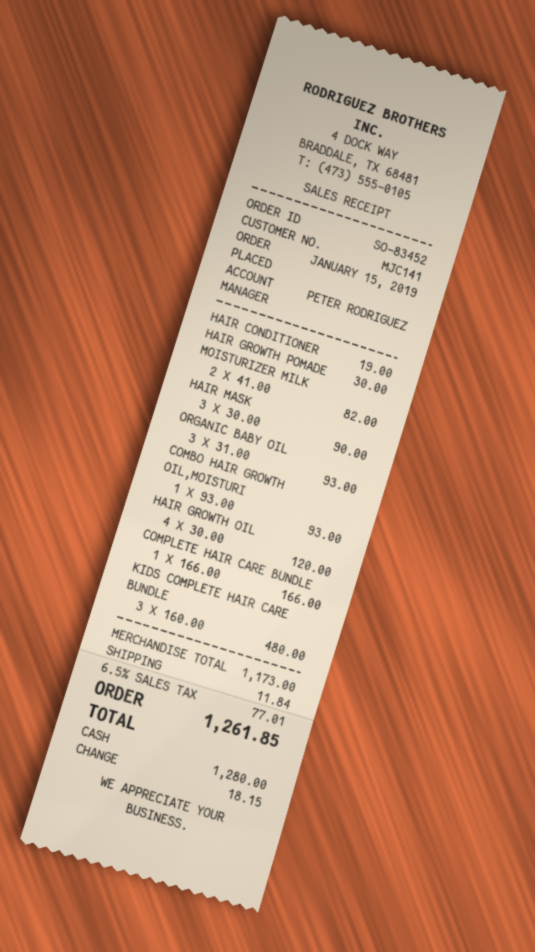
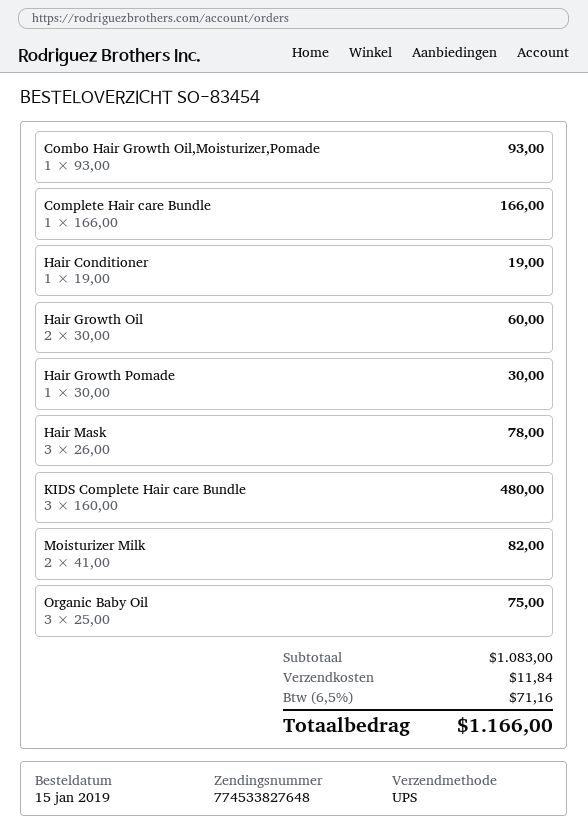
order number: SO-83452 -> SO-83454
HAIR MASK: 3 x 30.00 = 90.00 -> 3 x 26.00 = 78.00
ORGANIC BABY OIL: 3 x 31.00 = 93.00 -> 3 x 25.00 = 75.00
HAIR GROWTH OIL: 4 x 30.00 = 120.00 -> 2 x 30.00 = 60.00
subtotal: 1173.00 -> 1083.00
tax: 6.5% = 77.01 -> 6.5% = 71.16
total: 1261.85 -> 1166.00

